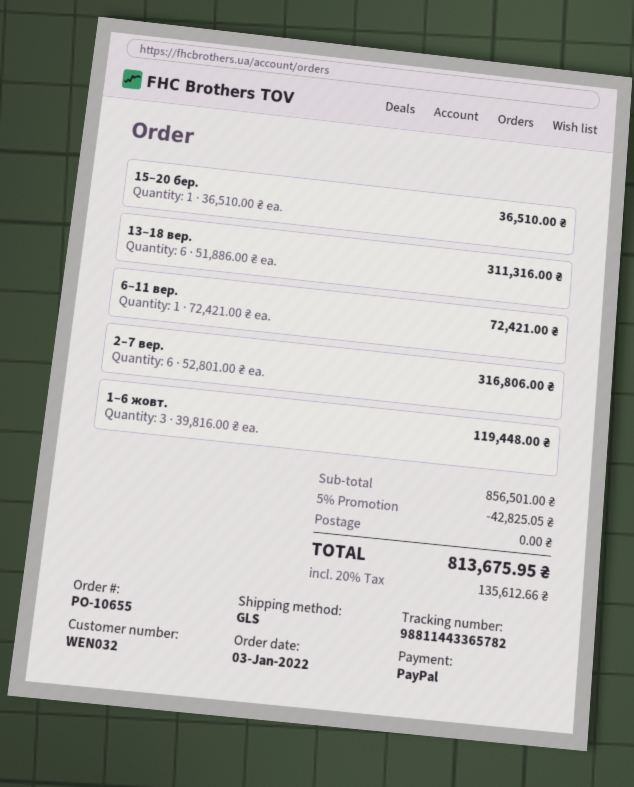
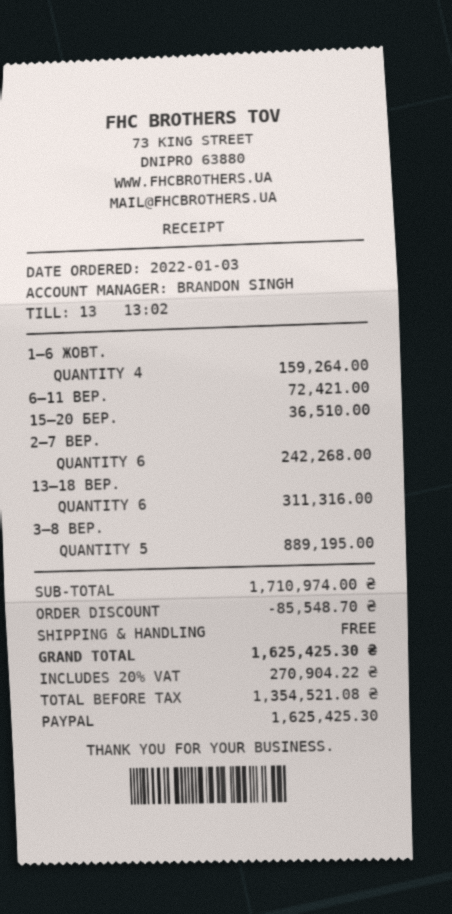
2–7 вер.: 6 for 316806.00 -> 6 for 242268.00
1–6 жовт.: 3 for 119448.00 -> 4 for 159264.00
3–8 ВЕР.: none -> 5 for 889195.00
subtotal: 856501.00 -> 1710974.00
discount: 42825.05 -> 85548.70
tax: 20% = 135612.66 -> 20% = 270904.22
total: 813675.95 -> 1625425.30

